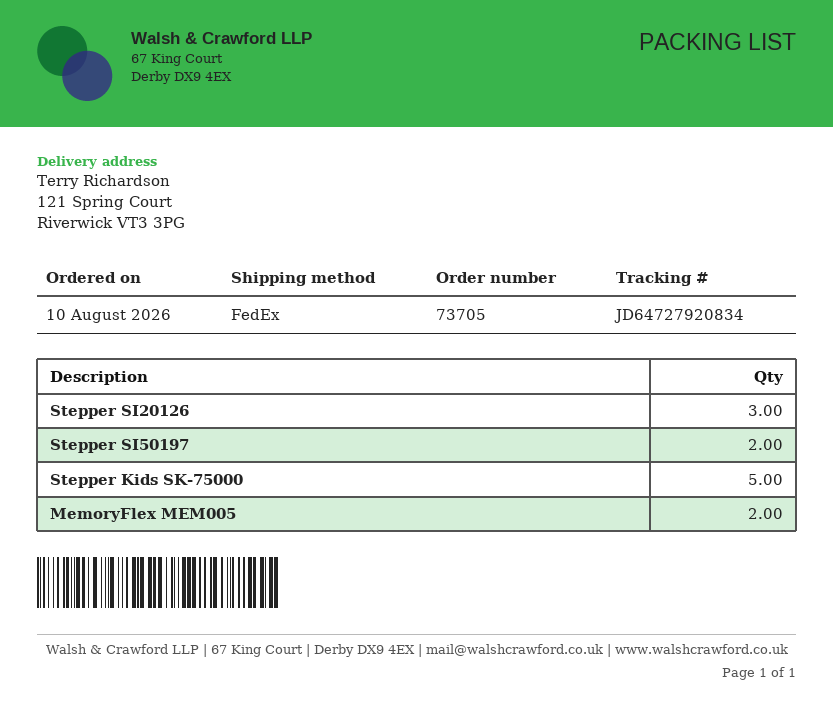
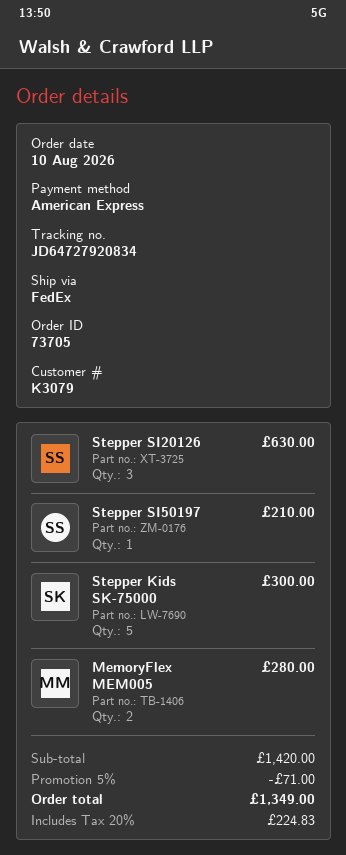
Stepper SI50197: 2 -> 1

